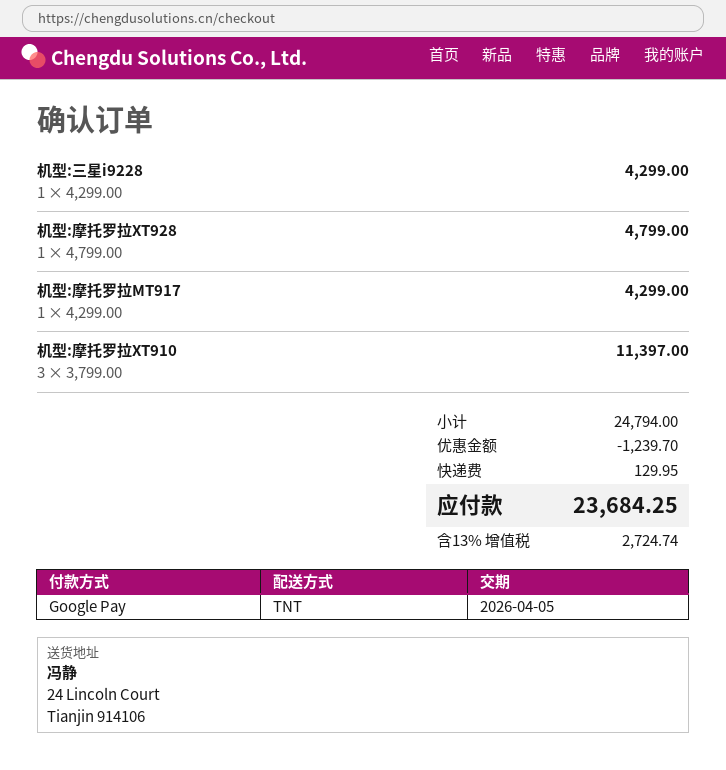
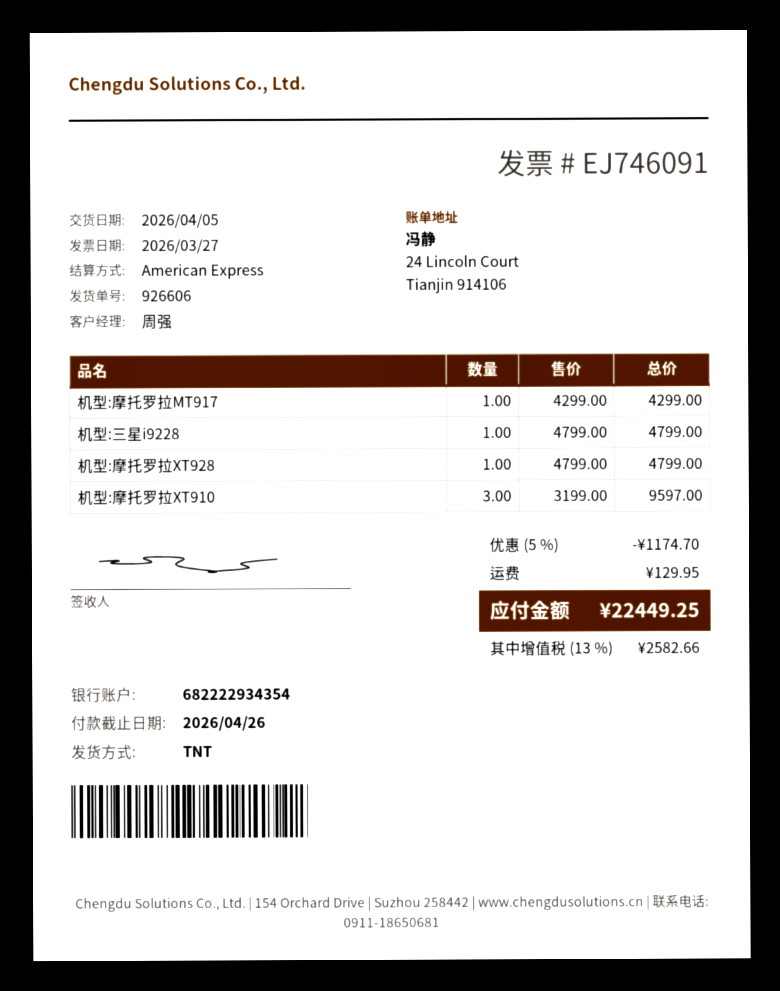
payment method: Google Pay -> American Express
机型:三星i9228: 1 x 4299.00 = 4299.00 -> 1 x 4799.00 = 4799.00
机型:摩托罗拉XT910: 3 x 3799.00 = 11397.00 -> 3 x 3199.00 = 9597.00
discount: 1239.70 -> 1174.70
tax: 13% = 2724.74 -> 13% = 2582.66
total: 23684.25 -> 22449.25

